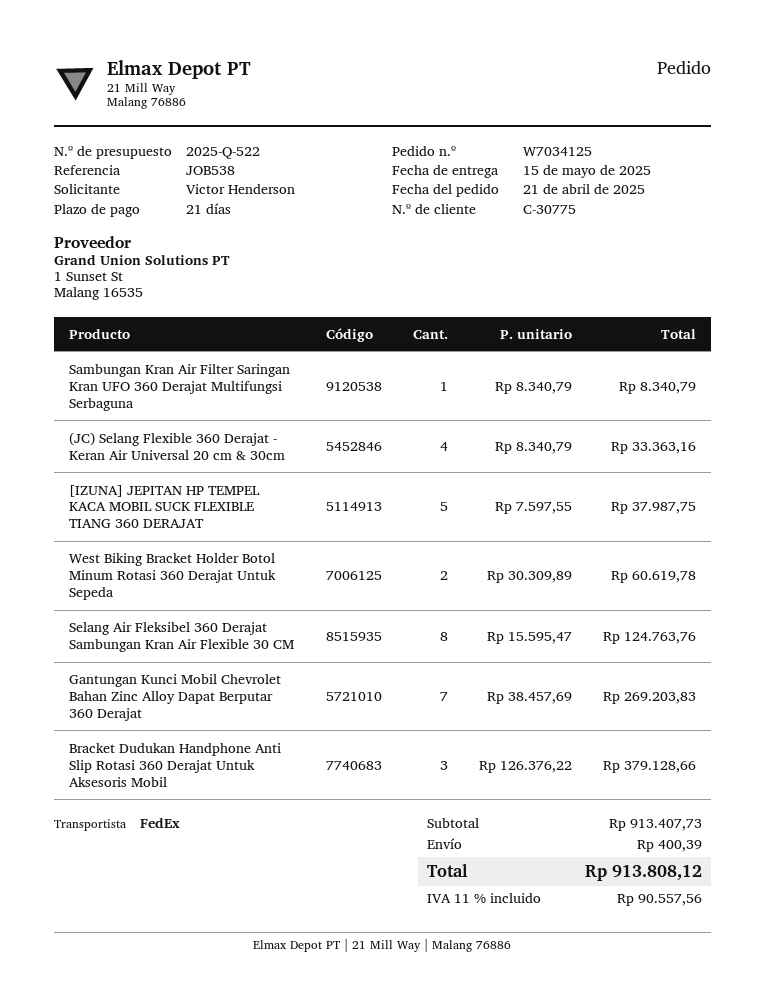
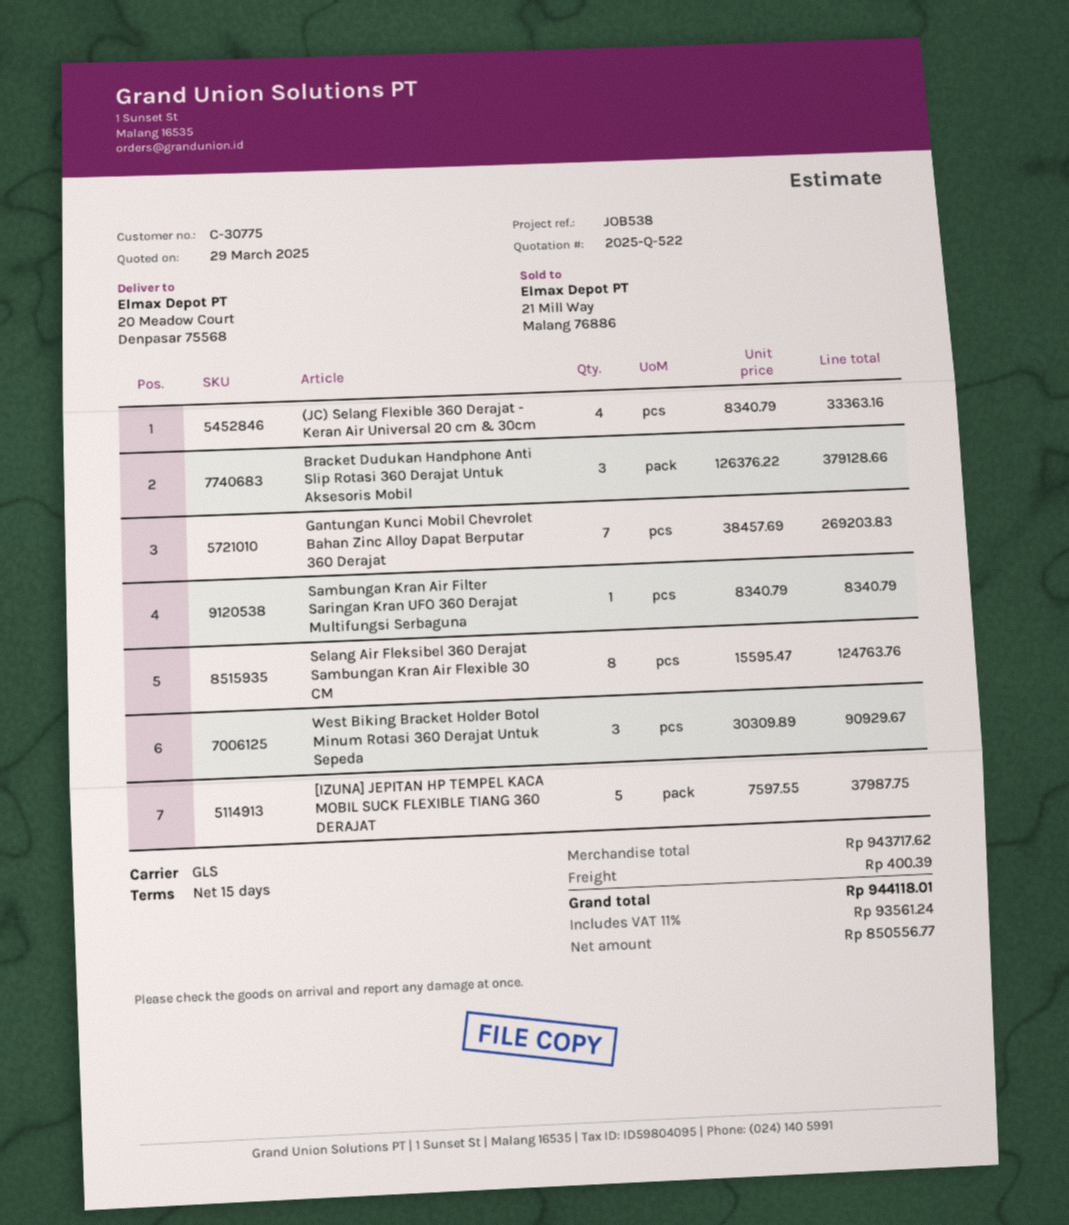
payment terms: 21 days -> 15 days
shipping method: FedEx -> GLS
West Biking Bracket Holder Botol Minum Rotasi 360 Derajat Untuk Sepeda: 2 x 30309.89 = 60619.78 -> 3 x 30309.89 = 90929.67
subtotal: 913407.73 -> 943717.62
tax: 11% = 90557.56 -> 11% = 93561.24
total: 913808.12 -> 944118.01

